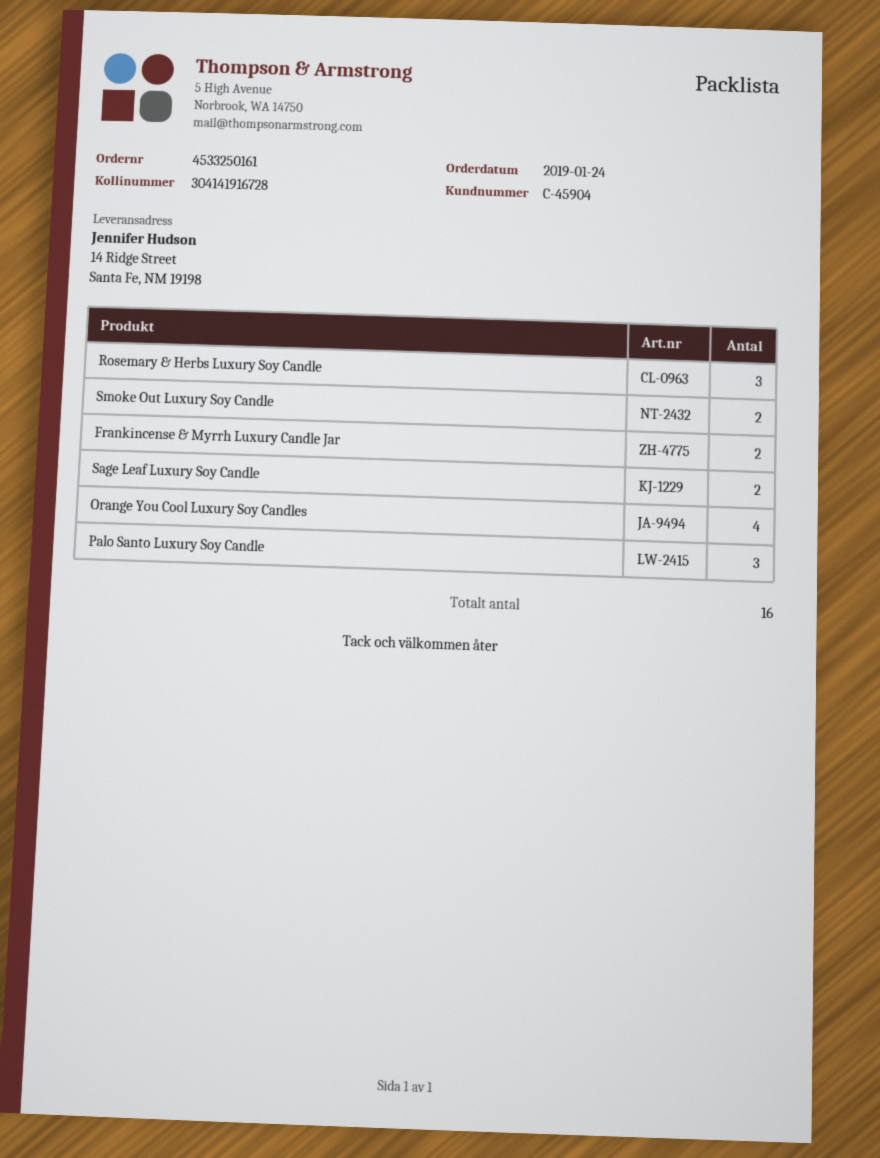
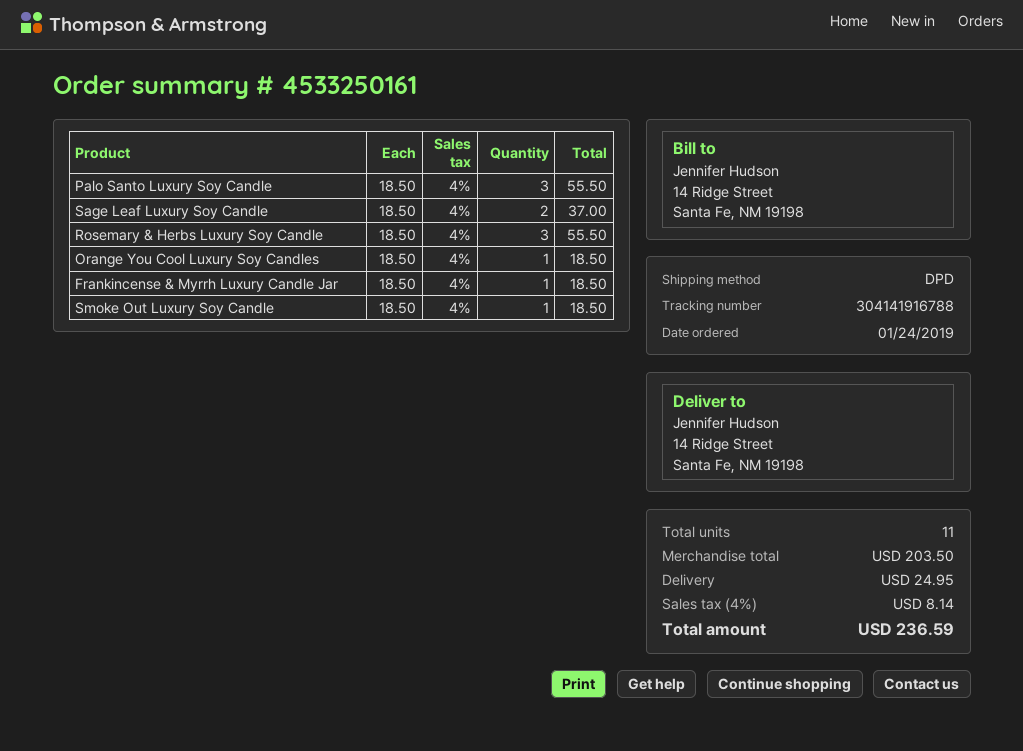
tracking number: 304141916728 -> 304141916788
Smoke Out Luxury Soy Candle: 2 -> 1
Frankincense & Myrrh Luxury Candle Jar: 2 -> 1
Orange You Cool Luxury Soy Candles: 4 -> 1
total quantity: 16 -> 11

